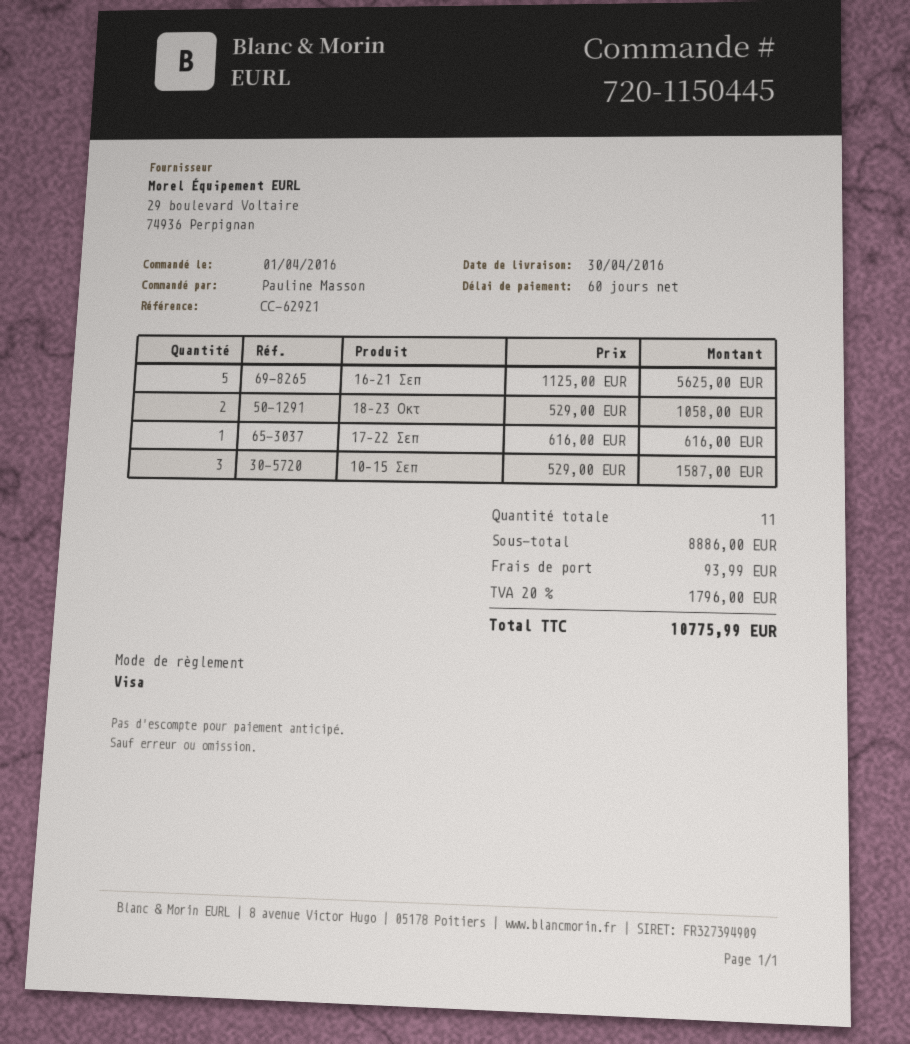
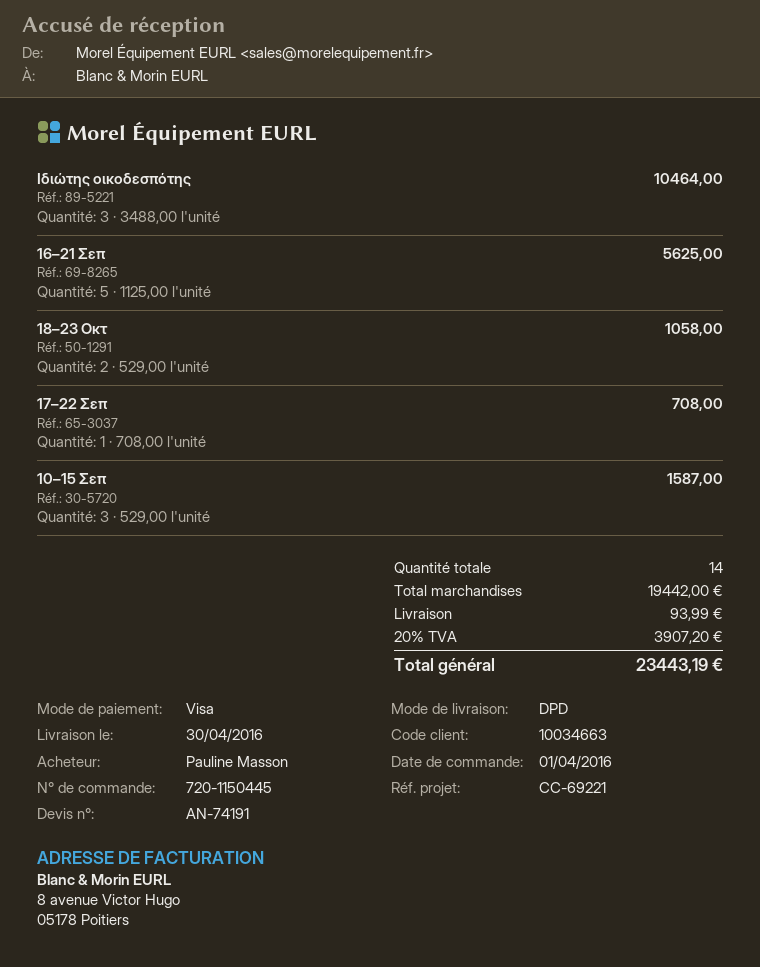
reference: CC-62921 -> CC-69221
17–22 Σεπ: 1 x 616.00 = 616.00 -> 1 x 708.00 = 708.00
Ιδιώτης οικοδεσπότης: none -> 3 x 3488.00 = 10464.00
total quantity: 11 -> 14
subtotal: 8886.00 -> 19442.00
tax: 20% = 1796.00 -> 20% = 3907.20
total: 10775.99 -> 23443.19

